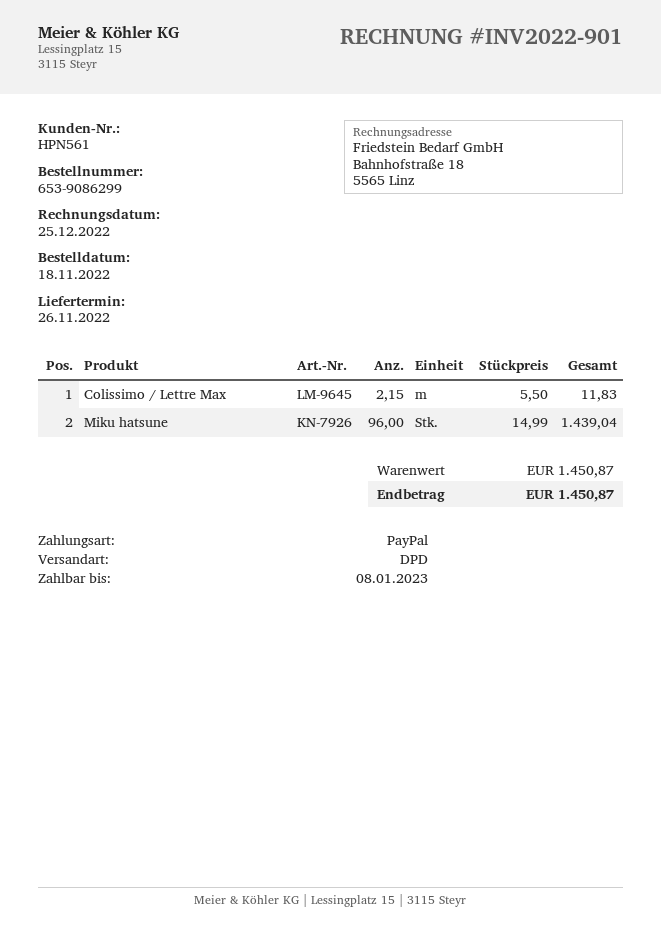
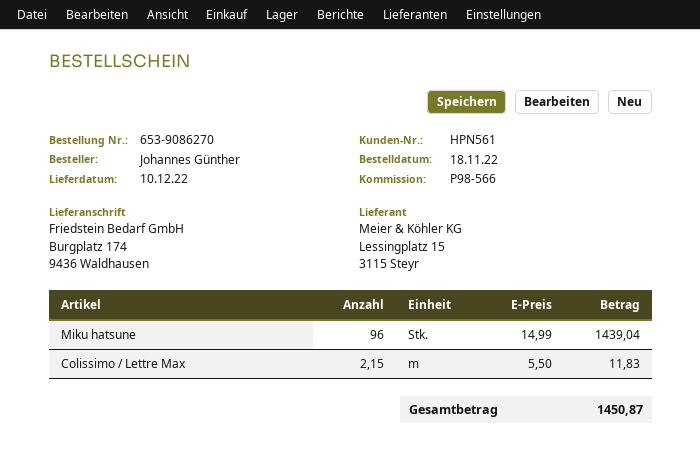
order number: 653-9086299 -> 653-9086270
delivery date: 2022-11-26 -> 2022-12-10

